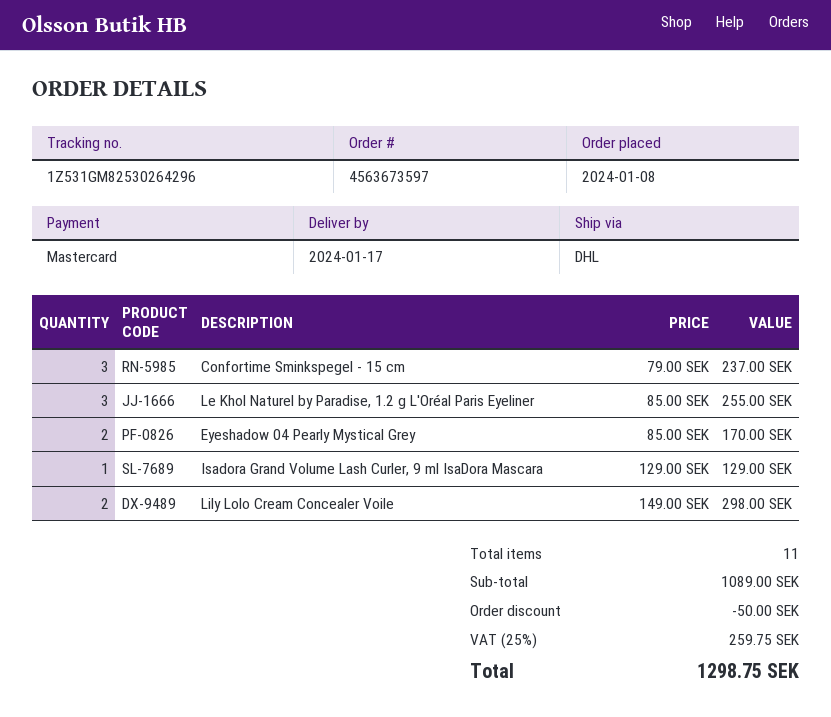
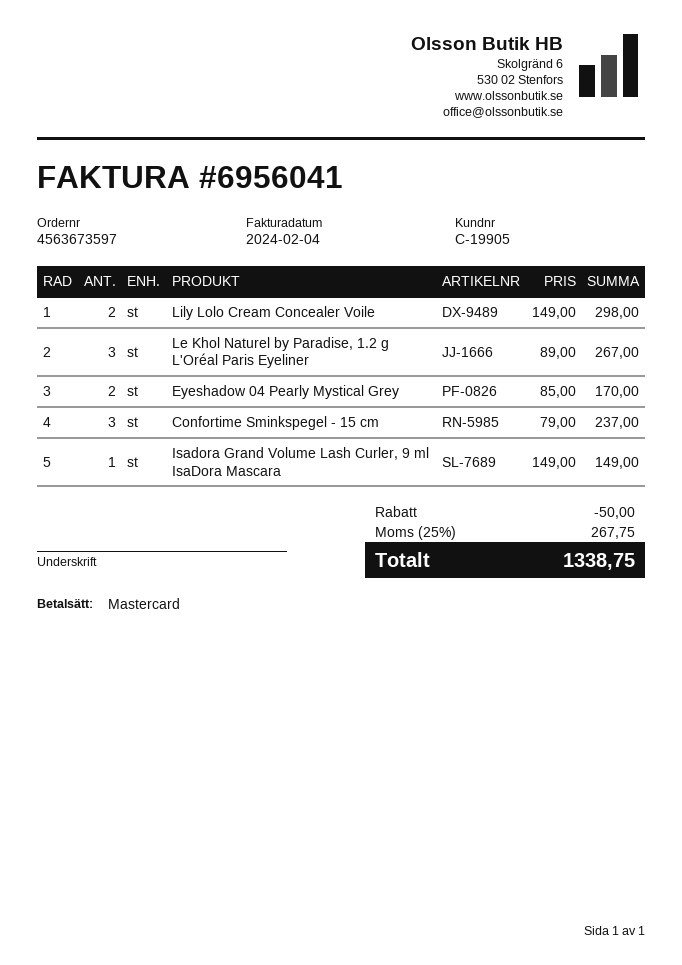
Le Khol Naturel by Paradise, 1.2 g L'Oréal Paris Eyeliner: 3 x 85.00 = 255.00 -> 3 x 89.00 = 267.00
Isadora Grand Volume Lash Curler, 9 ml IsaDora Mascara: 1 x 129.00 = 129.00 -> 1 x 149.00 = 149.00
tax: 25% = 259.75 -> 25% = 267.75
total: 1298.75 -> 1338.75

